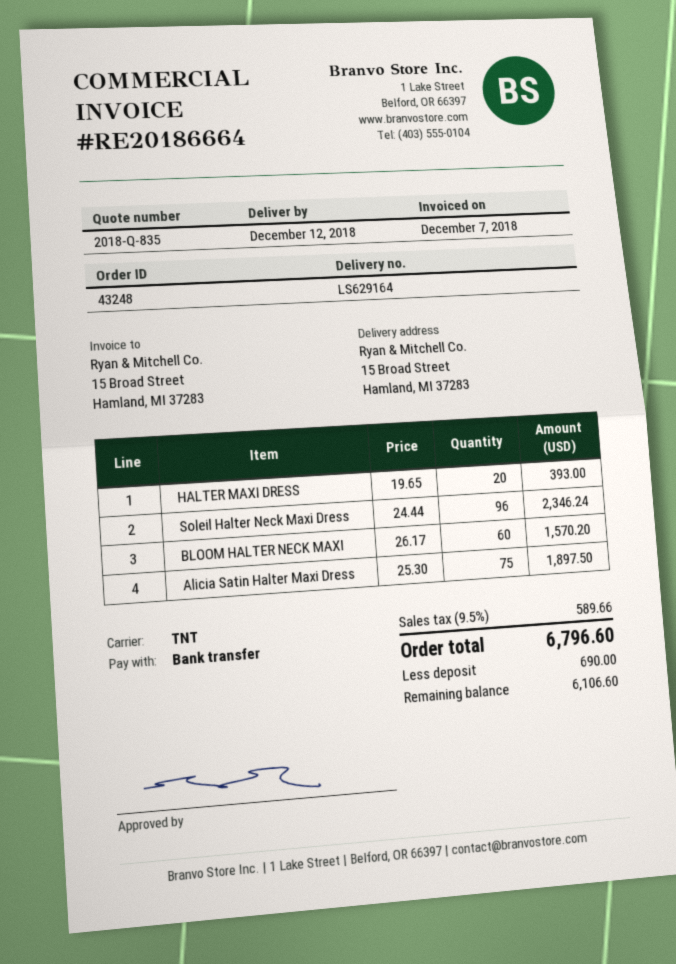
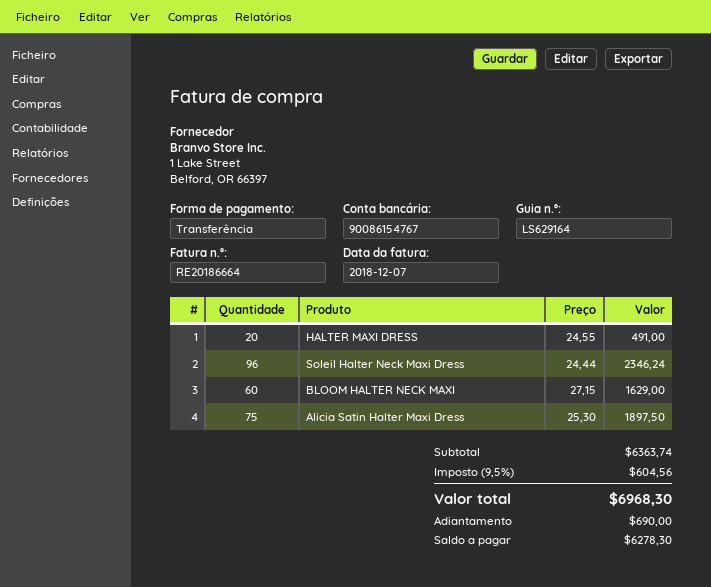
HALTER MAXI DRESS: 20 x 19.65 = 393.00 -> 20 x 24.55 = 491.00
BLOOM HALTER NECK MAXI: 60 x 26.17 = 1570.20 -> 60 x 27.15 = 1629.00
tax: 9.5% = 589.66 -> 9.5% = 604.56
total: 6796.60 -> 6968.30
balance: 6106.60 -> 6278.30

